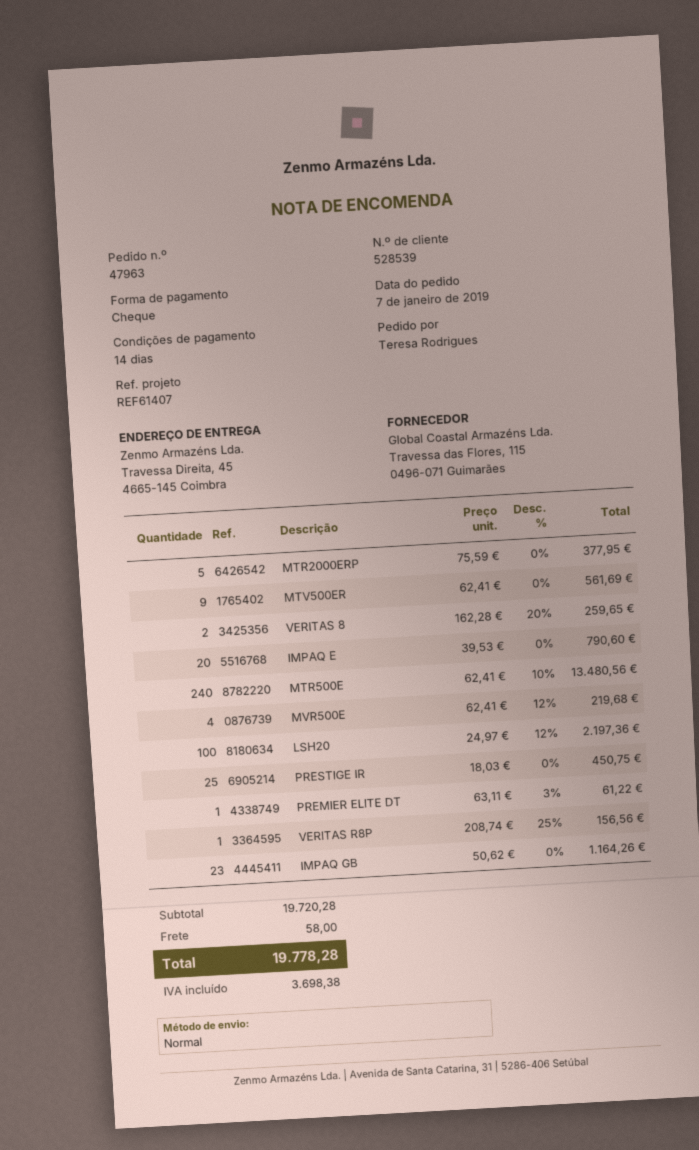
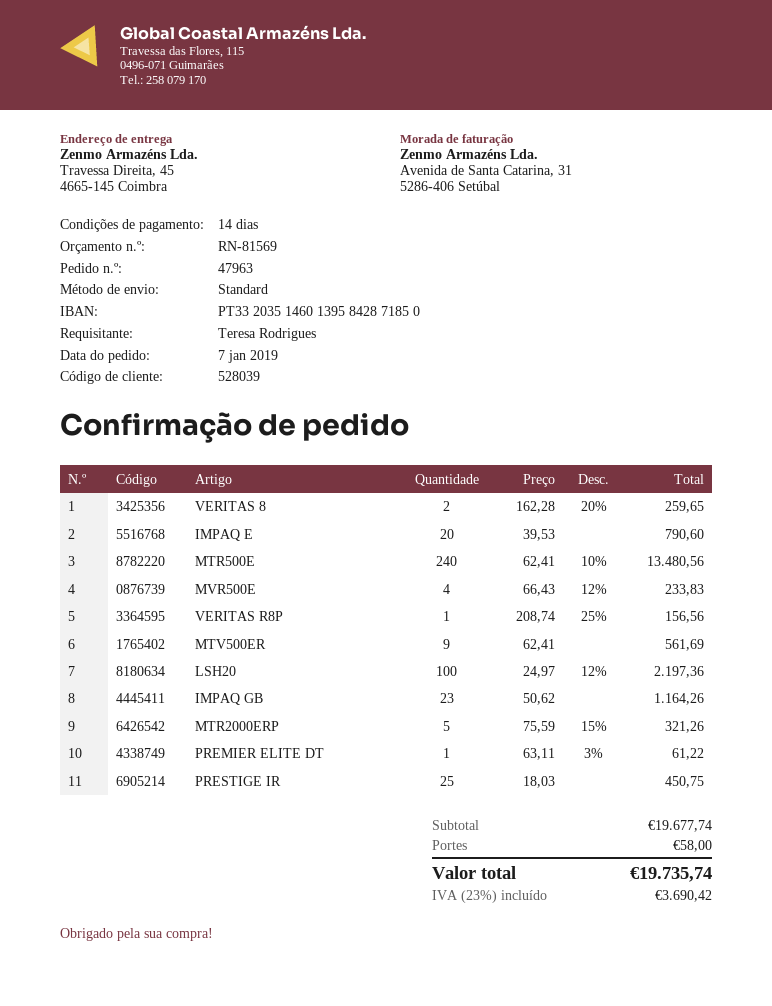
customer number: 528539 -> 528039
MTR2000ERP: 5 x 75.59 = 377.95 -> 5 x 75.59 - 15% = 321.26
MVR500E: 4 x 62.41 - 12% = 219.68 -> 4 x 66.43 - 12% = 233.83
subtotal: 19720.28 -> 19677.74
tax: 3698.38 -> 3690.42
total: 19778.28 -> 19735.74

